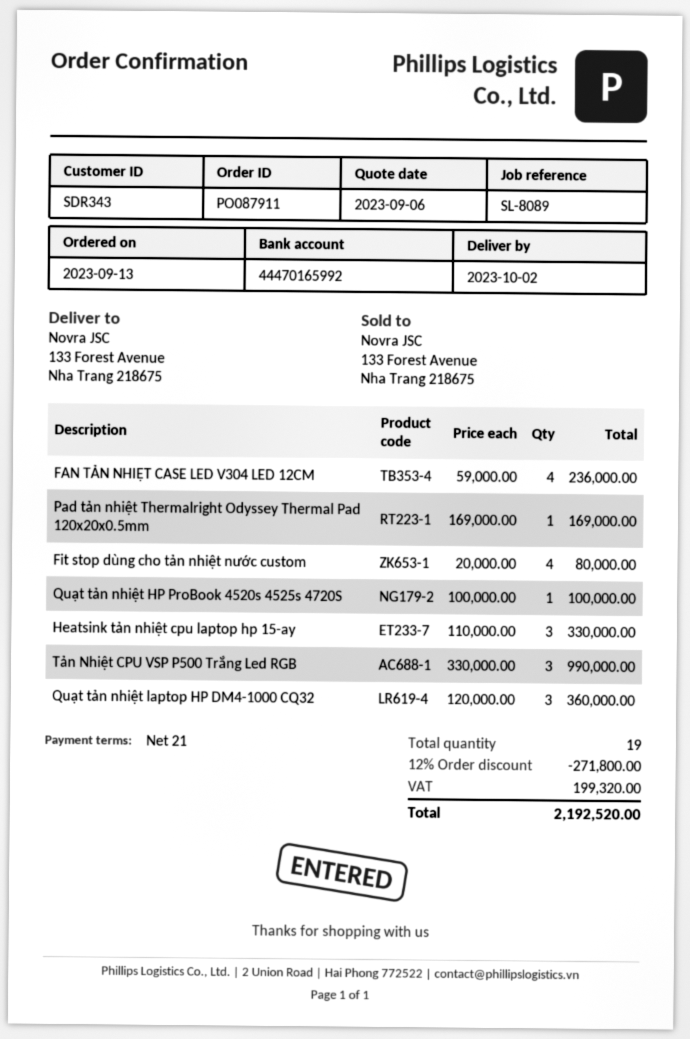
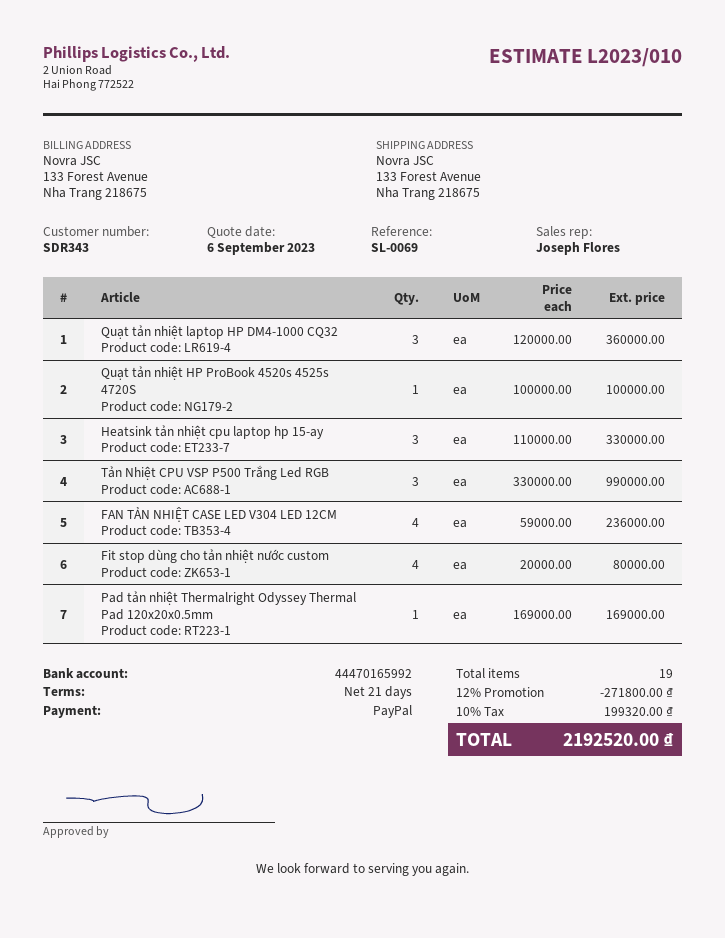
reference: SL-8089 -> SL-0069

